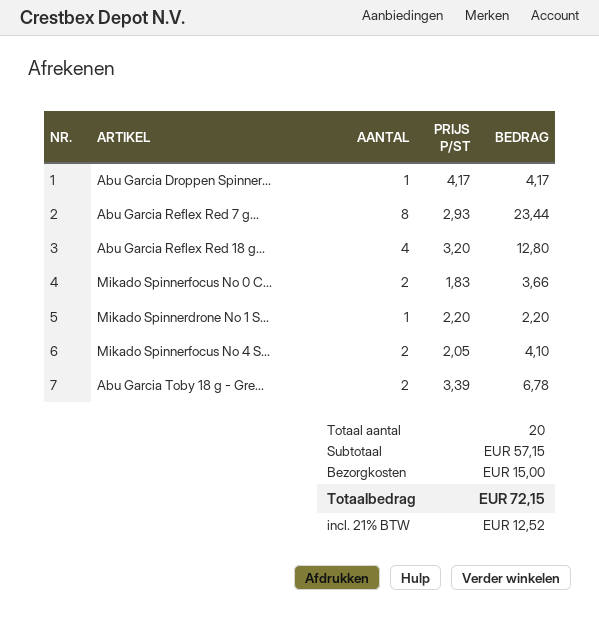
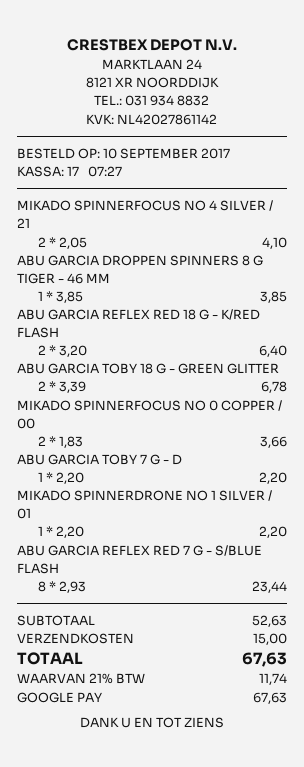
Abu Garcia Droppen Spinner...: 1 x 4.17 = 4.17 -> 1 x 3.85 = 3.85
Abu Garcia Reflex Red 18 g...: 4 x 3.20 = 12.80 -> 2 x 3.20 = 6.40
ABU GARCIA TOBY 7 G - D: none -> 1 x 2.20 = 2.20
subtotal: 57.15 -> 52.63
tax: 21% = 12.52 -> 21% = 11.74
total: 72.15 -> 67.63

